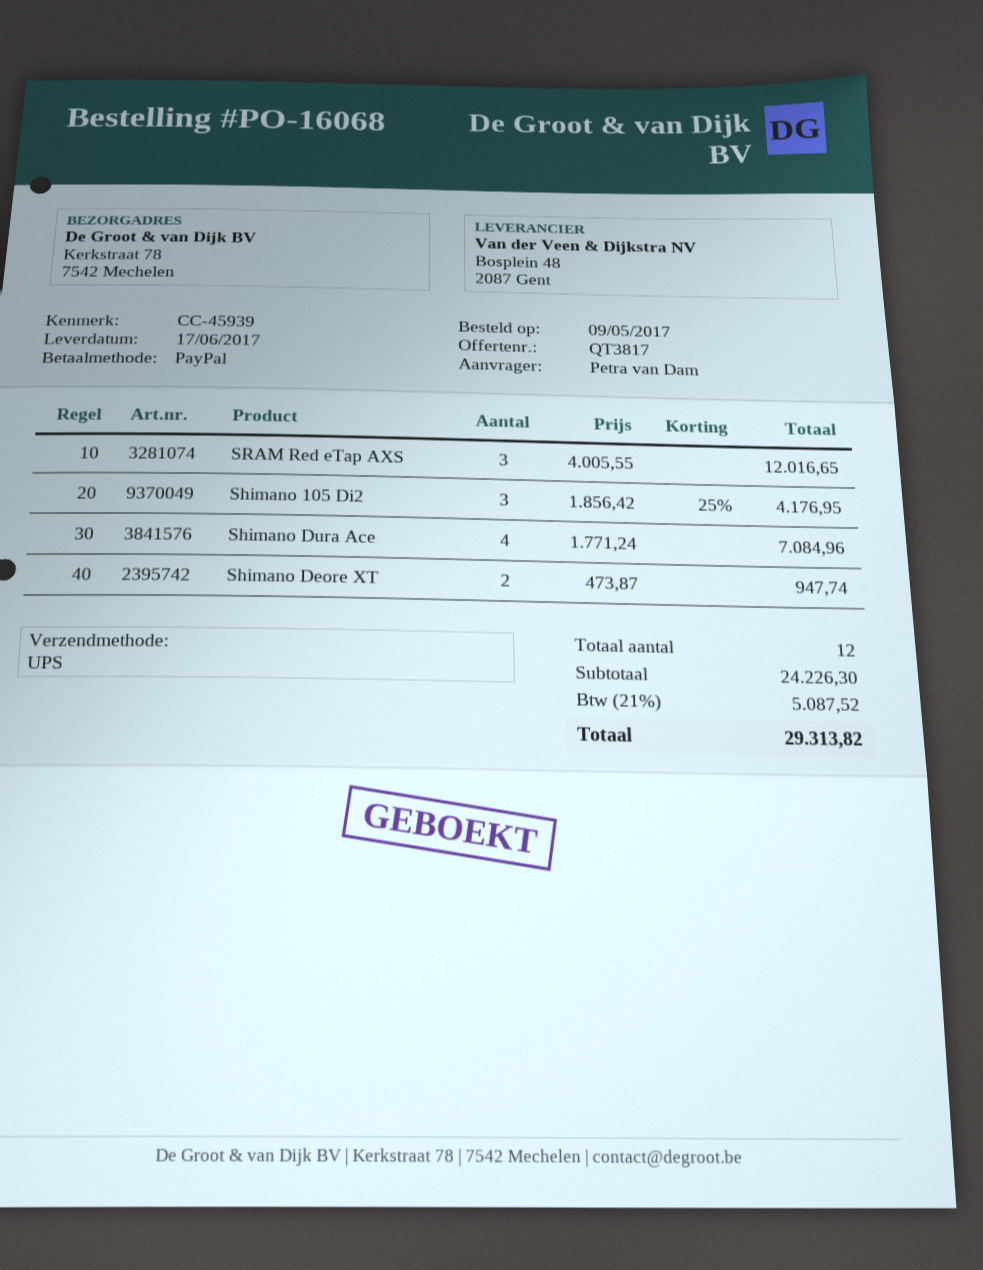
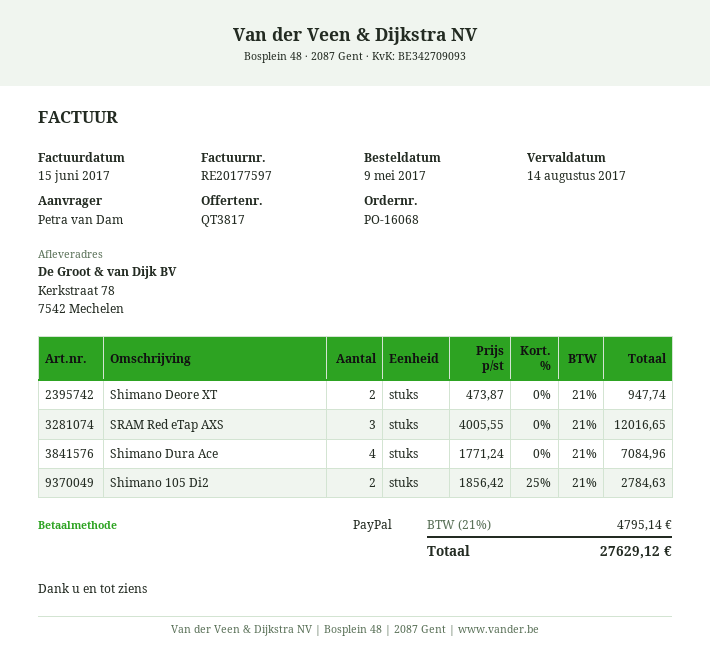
Shimano 105 Di2: 3 x 1856.42 - 25% = 4176.95 -> 2 x 1856.42 - 25% = 2784.63
tax: 21% = 5087.52 -> 21% = 4795.14
total: 29313.82 -> 27629.12

